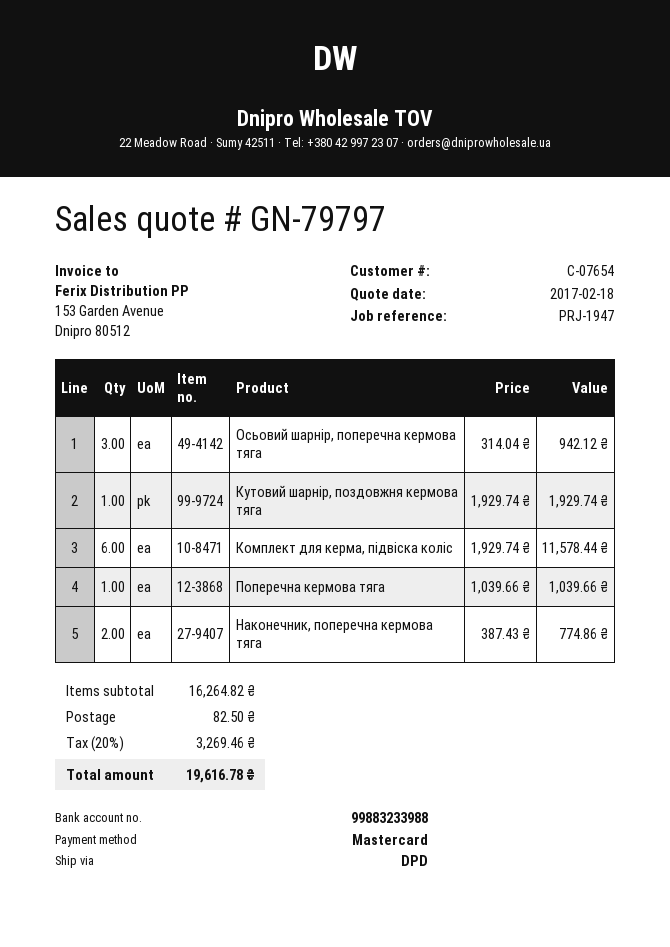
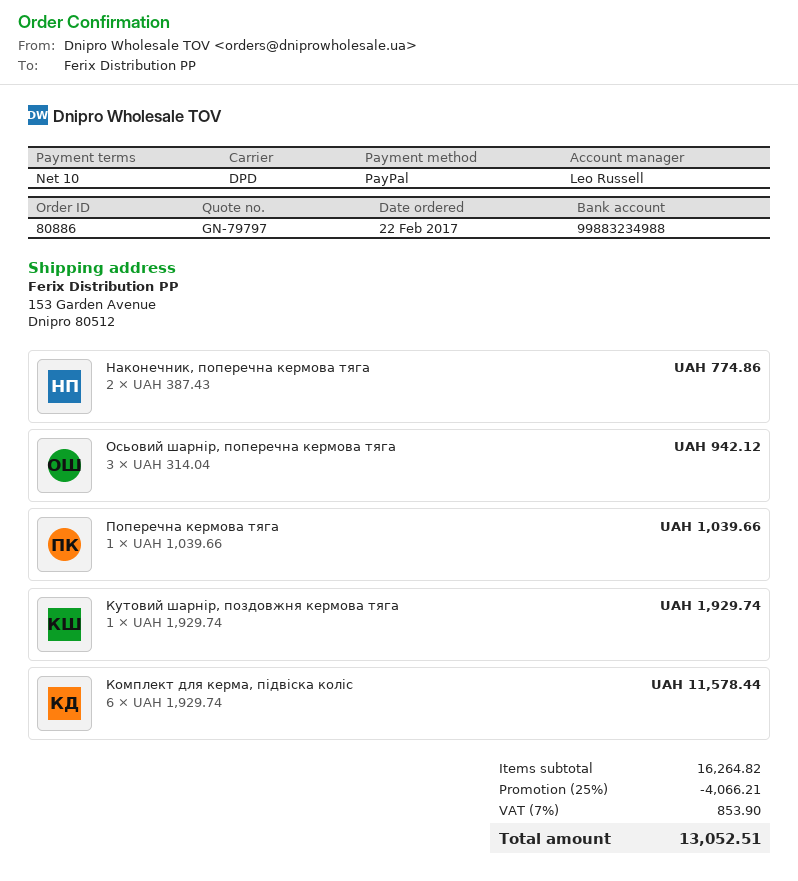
payment method: Mastercard -> PayPal
bank account: 99883233988 -> 99883234988
discount: none -> 25% = 4066.21
shipping: 82.50 -> none
tax: 20% = 3269.46 -> 7% = 853.90
total: 19616.78 -> 13052.51

